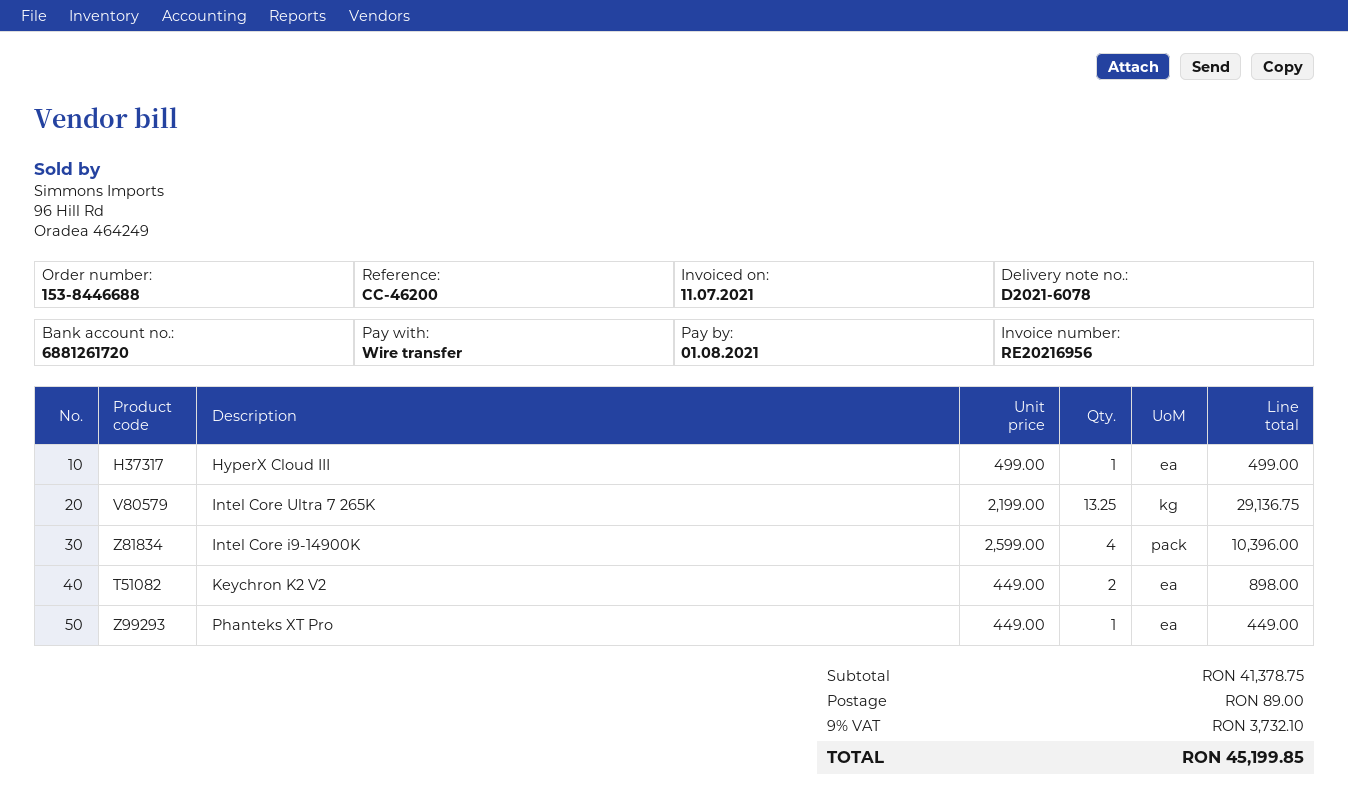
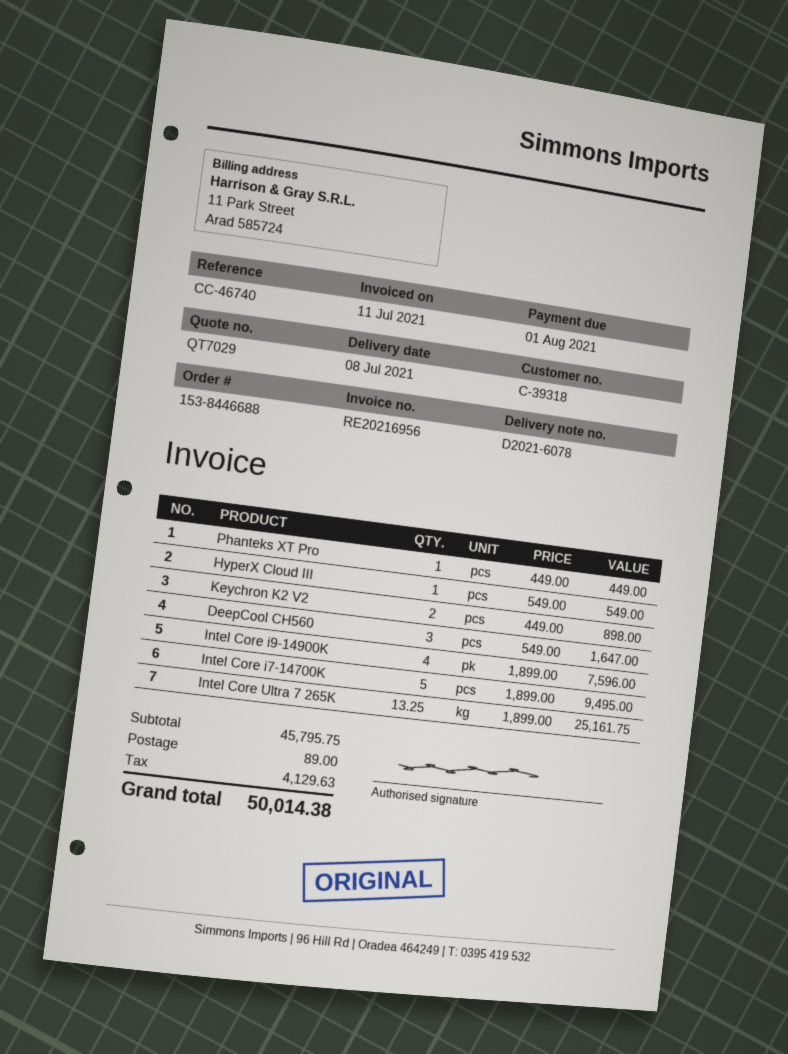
reference: CC-46200 -> CC-46740
HyperX Cloud III: 1 x 499.00 = 499.00 -> 1 x 549.00 = 549.00
Intel Core Ultra 7 265K: 13.25 x 2199.00 = 29136.75 -> 13.25 x 1899.00 = 25161.75
Intel Core i9-14900K: 4 x 2599.00 = 10396.00 -> 4 x 1899.00 = 7596.00
DeepCool CH560: none -> 3 x 549.00 = 1647.00
Intel Core i7-14700K: none -> 5 x 1899.00 = 9495.00
subtotal: 41378.75 -> 45795.75
tax: 3732.10 -> 4129.63
total: 45199.85 -> 50014.38

